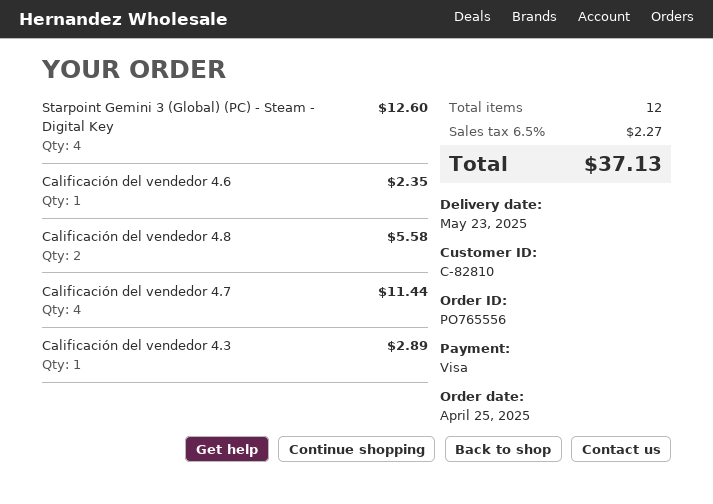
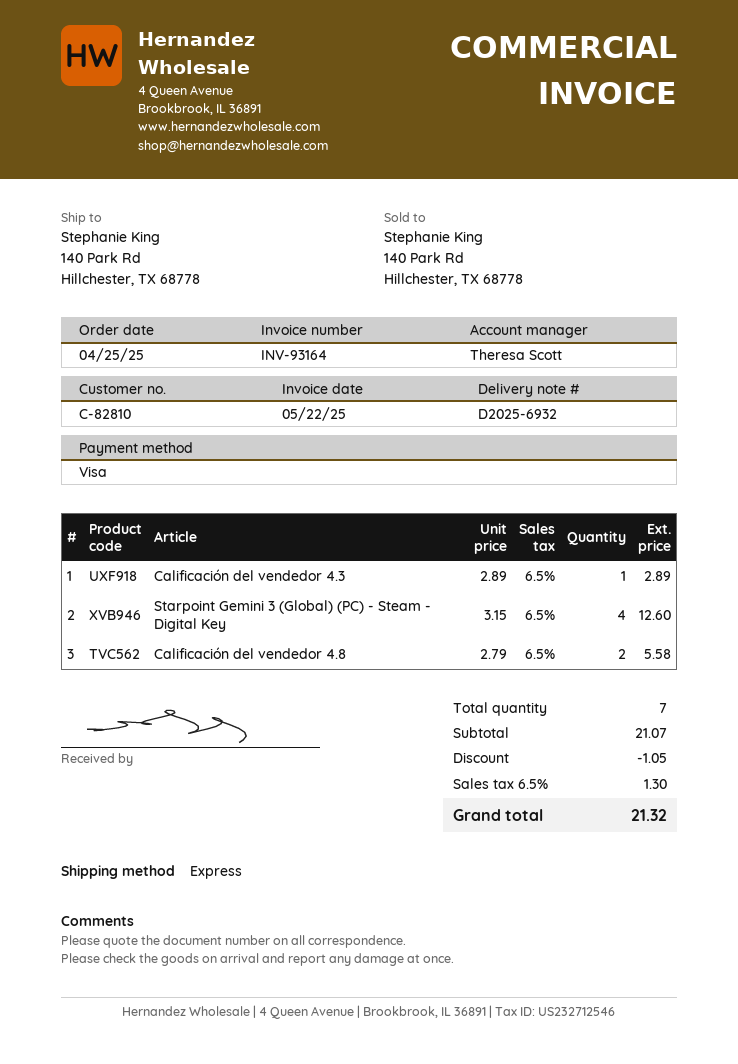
Calificación del vendedor 4.6: 1 for 2.35 -> none
Calificación del vendedor 4.7: 4 for 11.44 -> none
total quantity: 12 -> 7
discount: none -> 1.05
tax: 6.5% = 2.27 -> 6.5% = 1.30
total: 37.13 -> 21.32

